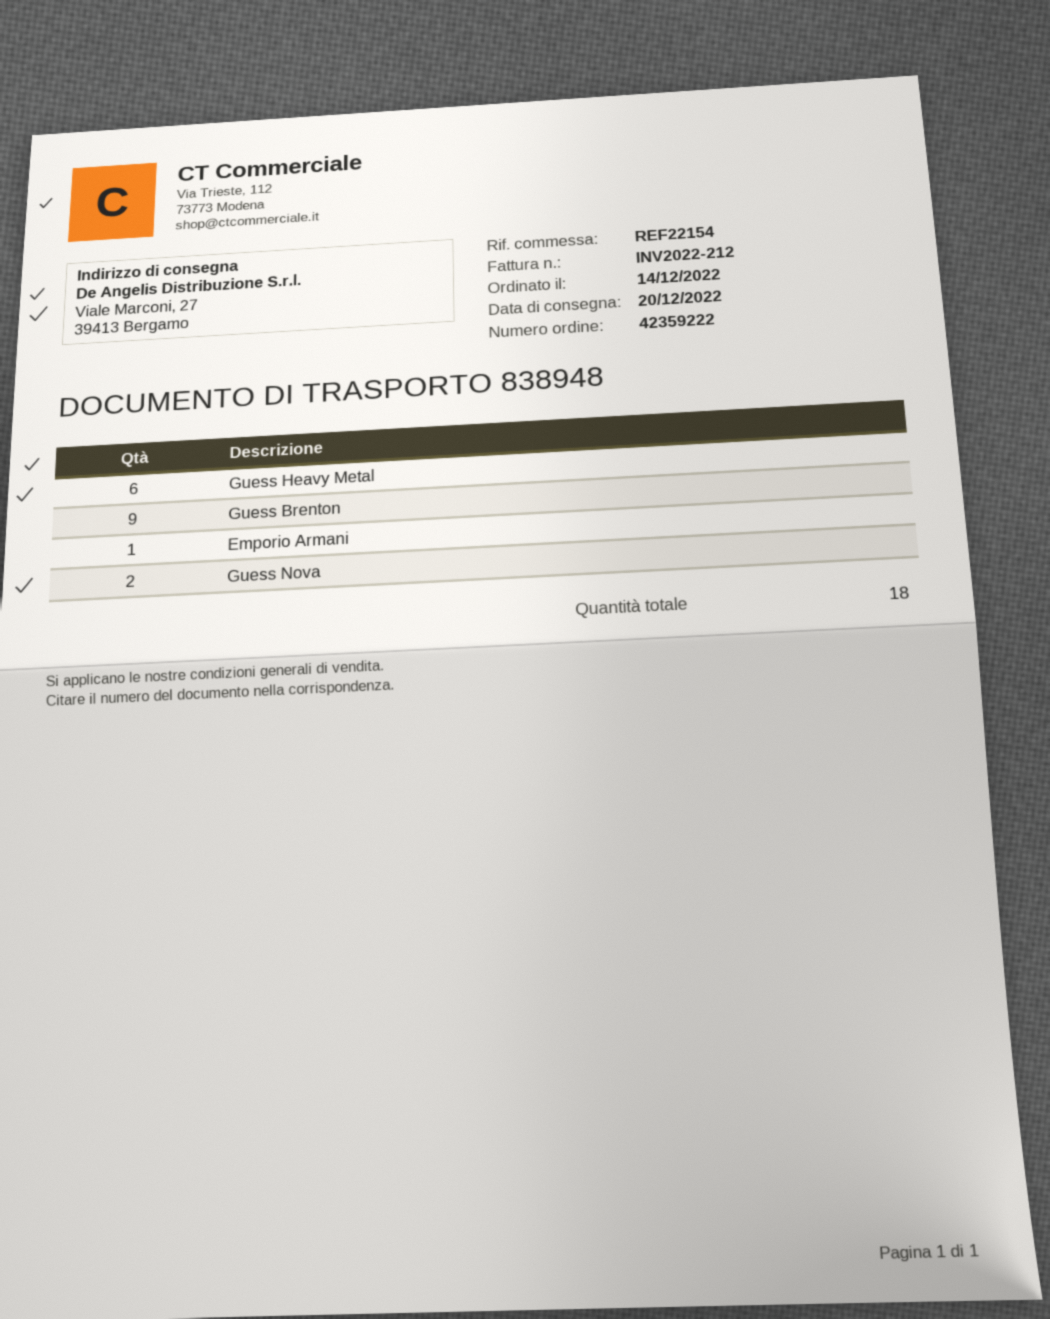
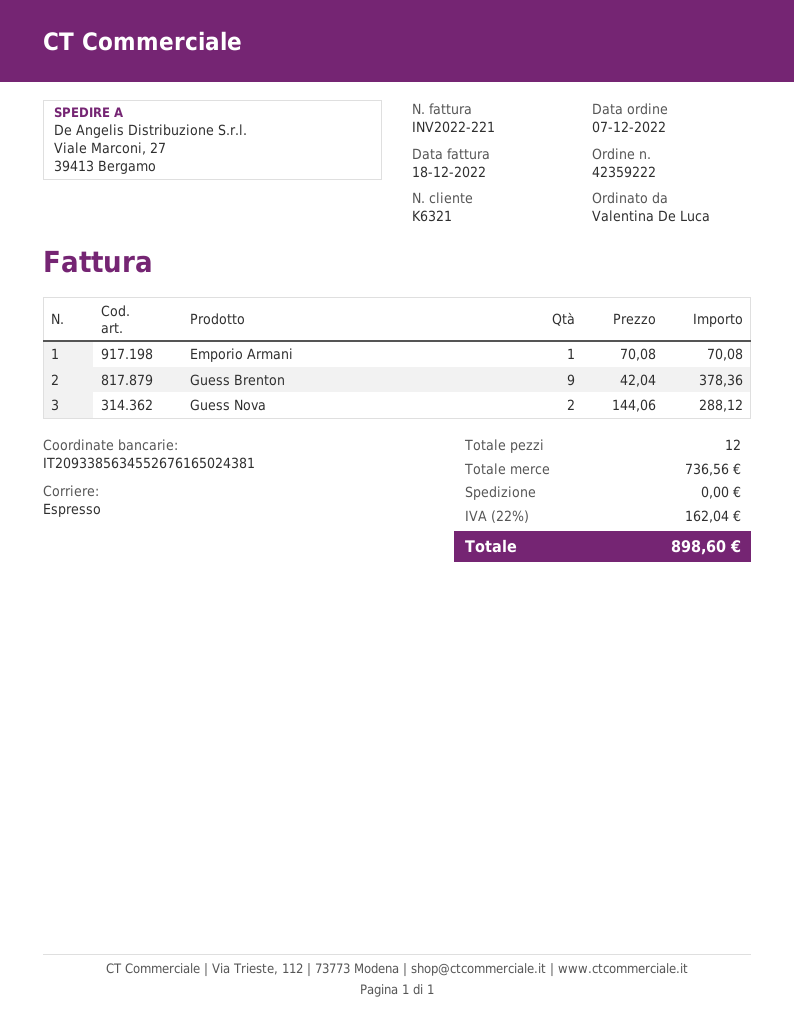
order date: 2022-12-14 -> 2022-12-07
invoice number: INV2022-212 -> INV2022-221
Guess Heavy Metal: 6 -> none
total quantity: 18 -> 12

